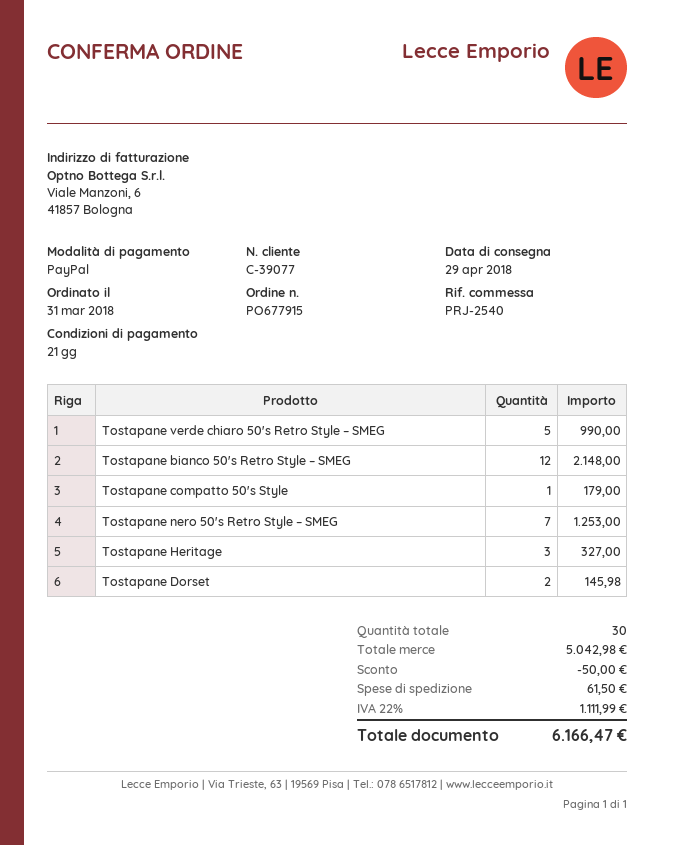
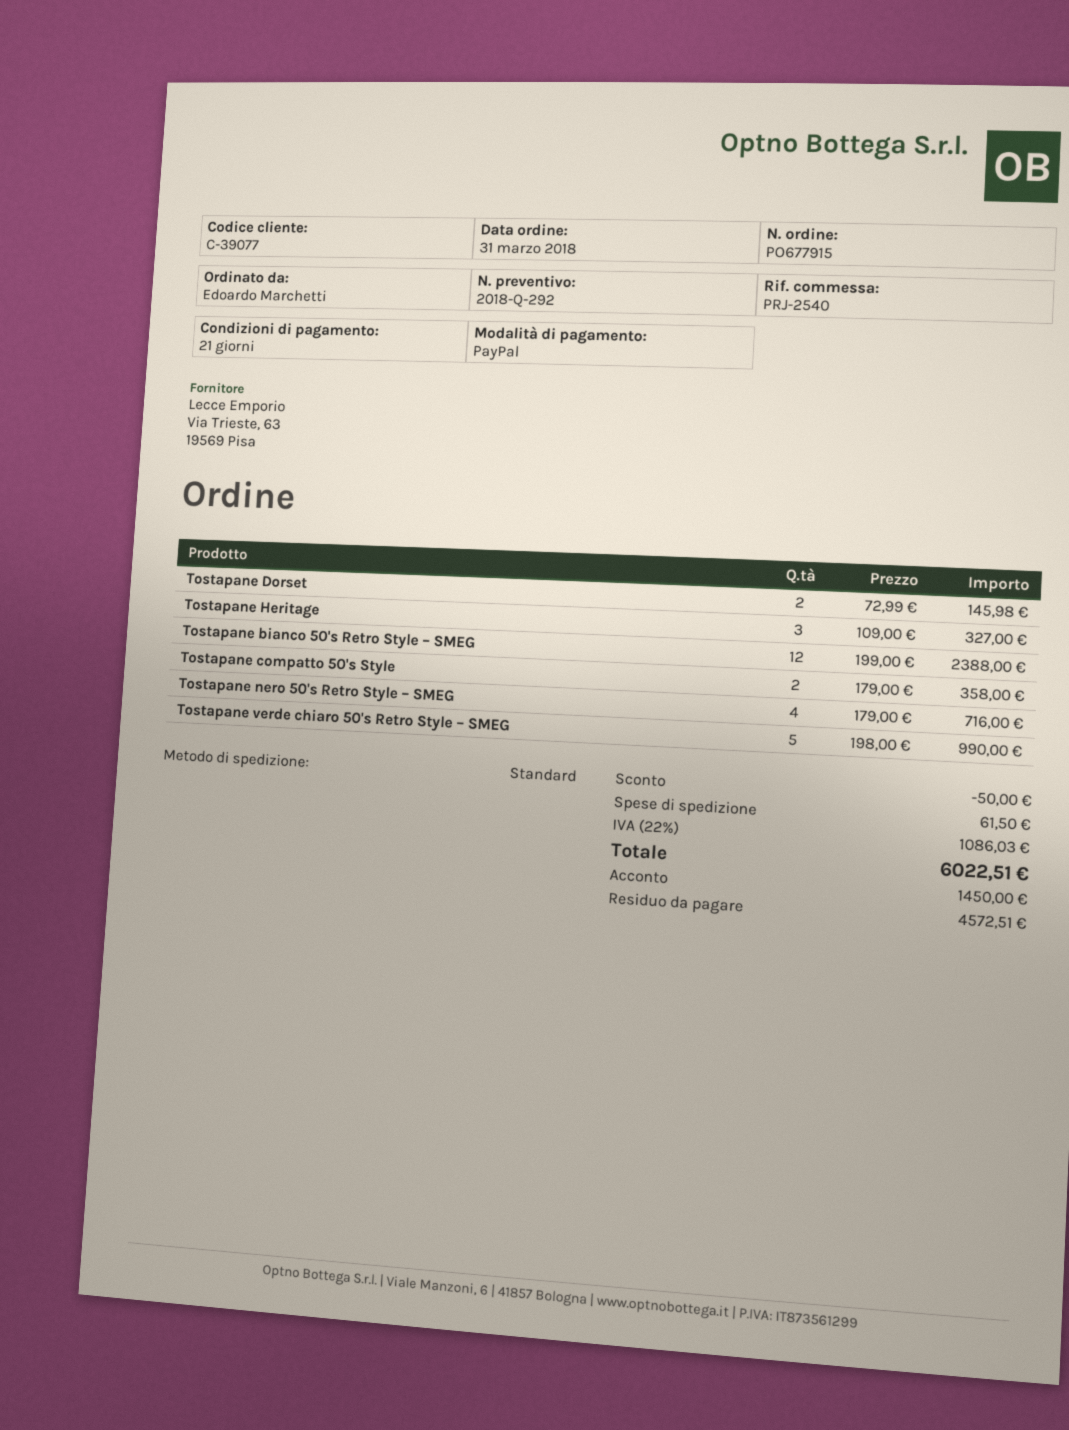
Tostapane bianco 50's Retro Style – SMEG: 12 for 2148.00 -> 12 for 2388.00
Tostapane compatto 50's Style: 1 for 179.00 -> 2 for 358.00
Tostapane nero 50's Retro Style – SMEG: 7 for 1253.00 -> 4 for 716.00
tax: 22% = 1111.99 -> 22% = 1086.03
total: 6166.47 -> 6022.51

